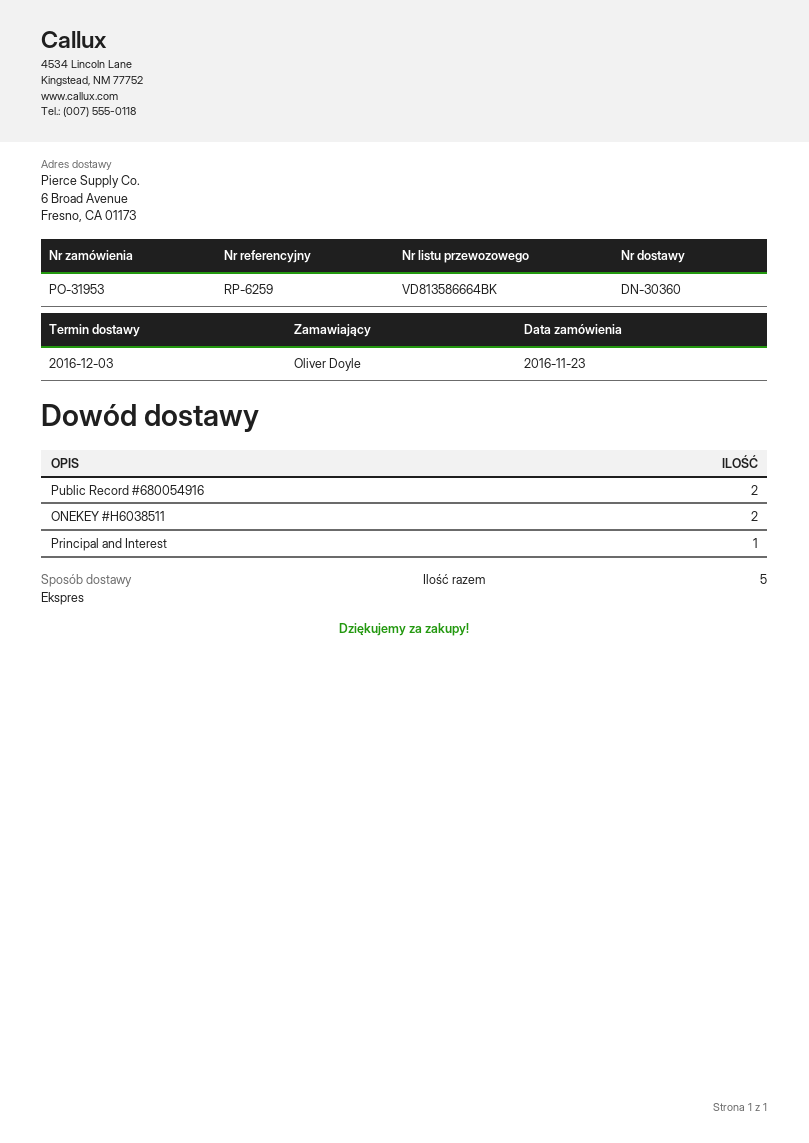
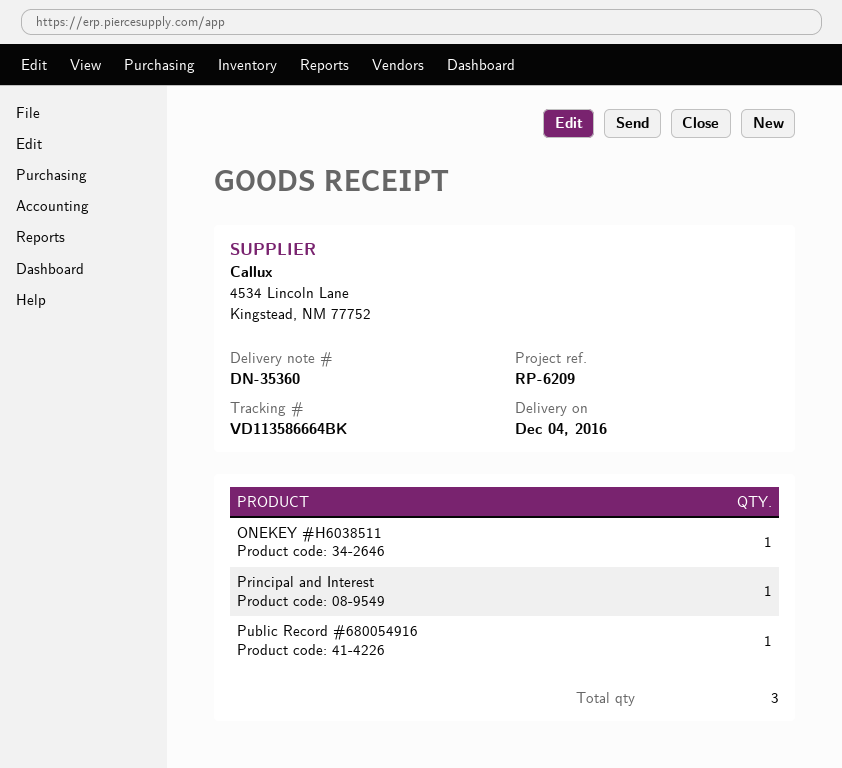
delivery note number: DN-30360 -> DN-35360
delivery date: 2016-12-03 -> 2016-12-04
reference: RP-6259 -> RP-6209
tracking number: VD813586664BK -> VD113586664BK
Public Record #680054916: 2 -> 1
ONEKEY #H6038511: 2 -> 1
total quantity: 5 -> 3

